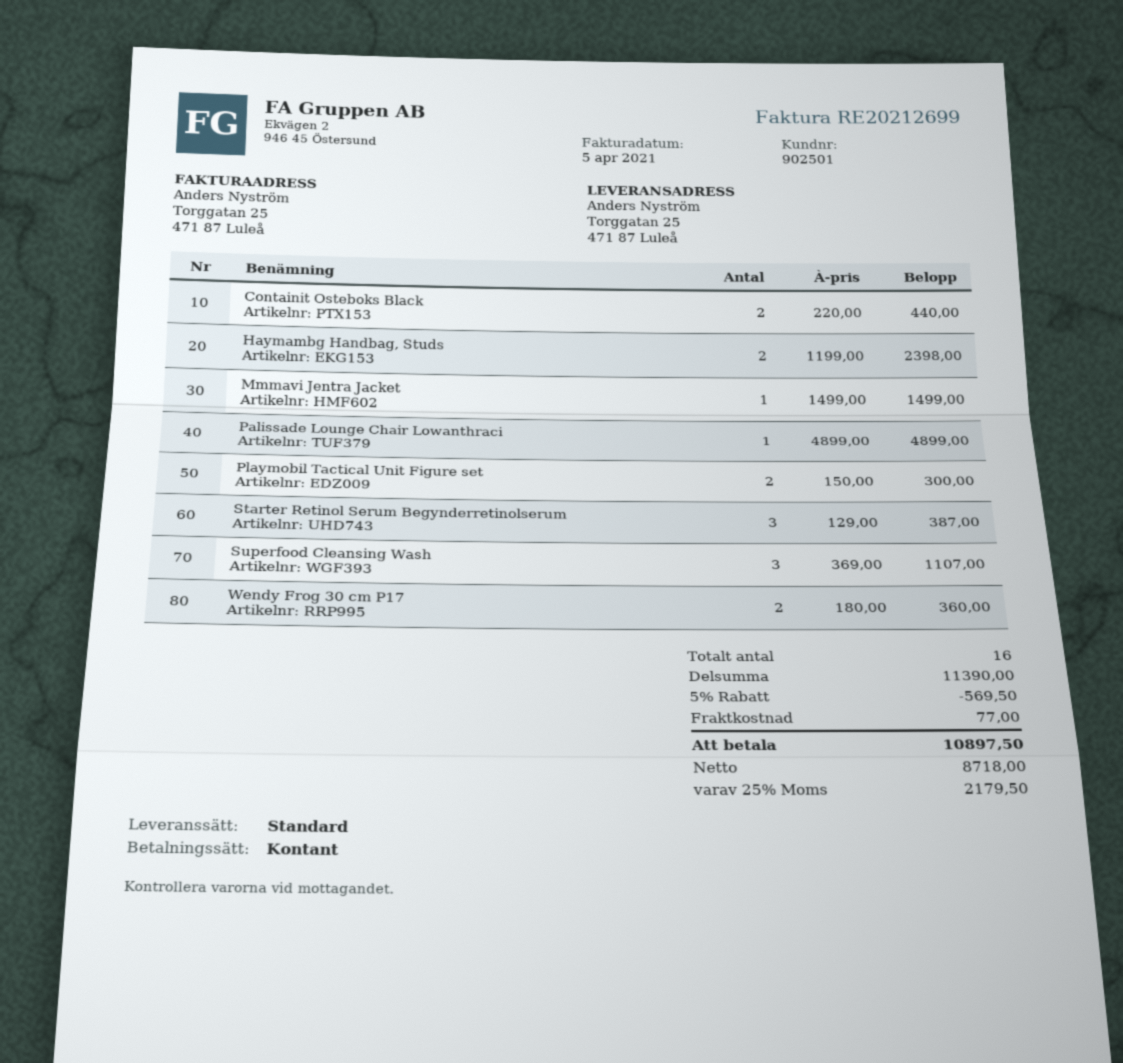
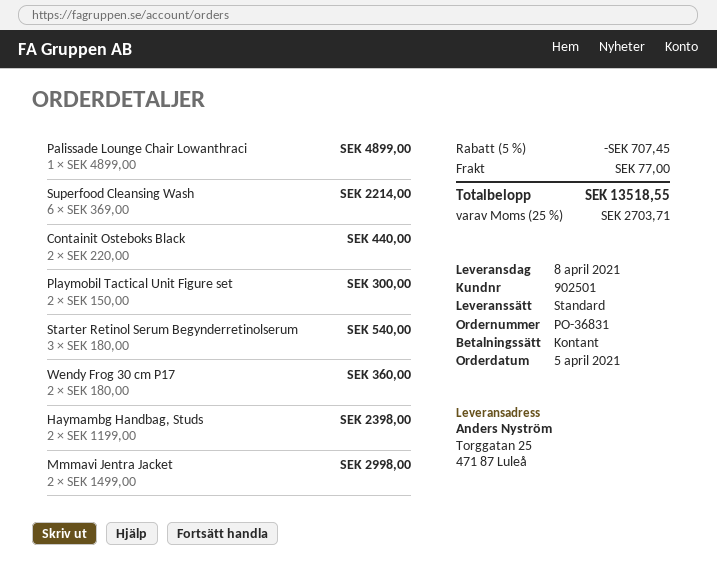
Mmmavi Jentra Jacket: 1 x 1499.00 = 1499.00 -> 2 x 1499.00 = 2998.00
Starter Retinol Serum Begynderretinolserum: 3 x 129.00 = 387.00 -> 3 x 180.00 = 540.00
Superfood Cleansing Wash: 3 x 369.00 = 1107.00 -> 6 x 369.00 = 2214.00
discount: 5% = 569.50 -> 5% = 707.45
tax: 25% = 2179.50 -> 25% = 2703.71
total: 10897.50 -> 13518.55

